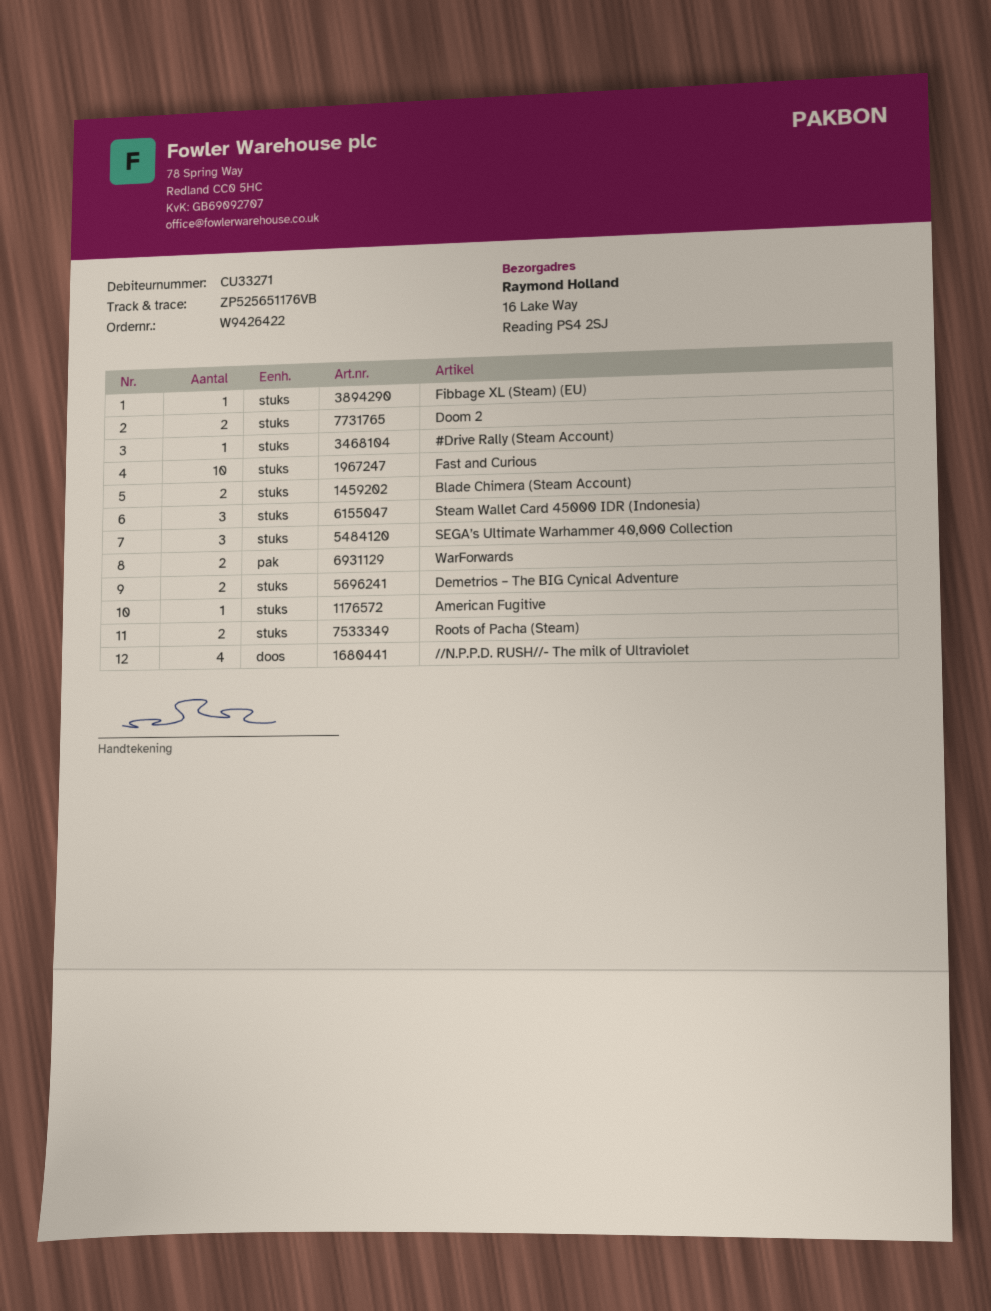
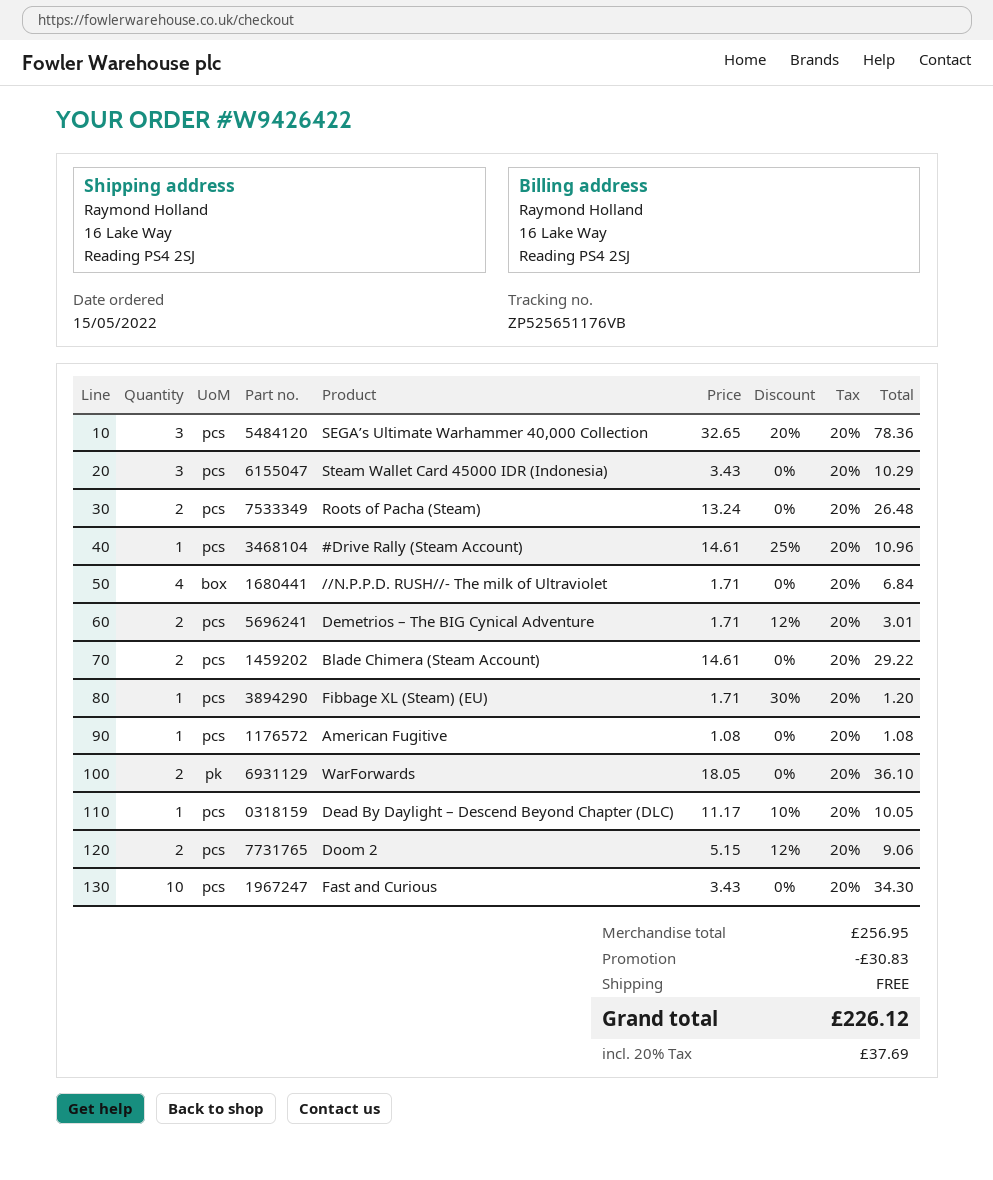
Dead By Daylight – Descend Beyond Chapter (DLC): none -> 1

